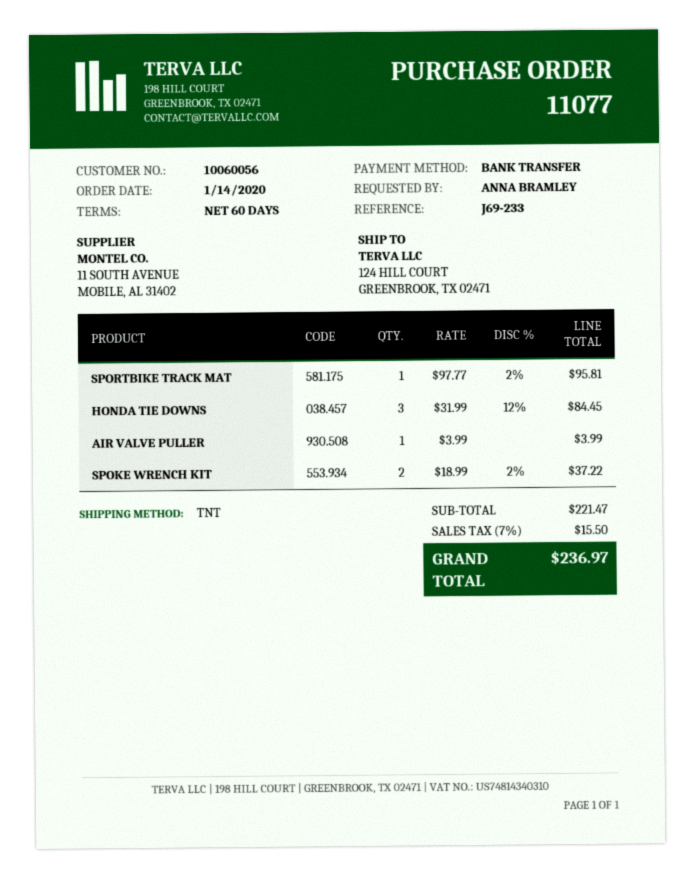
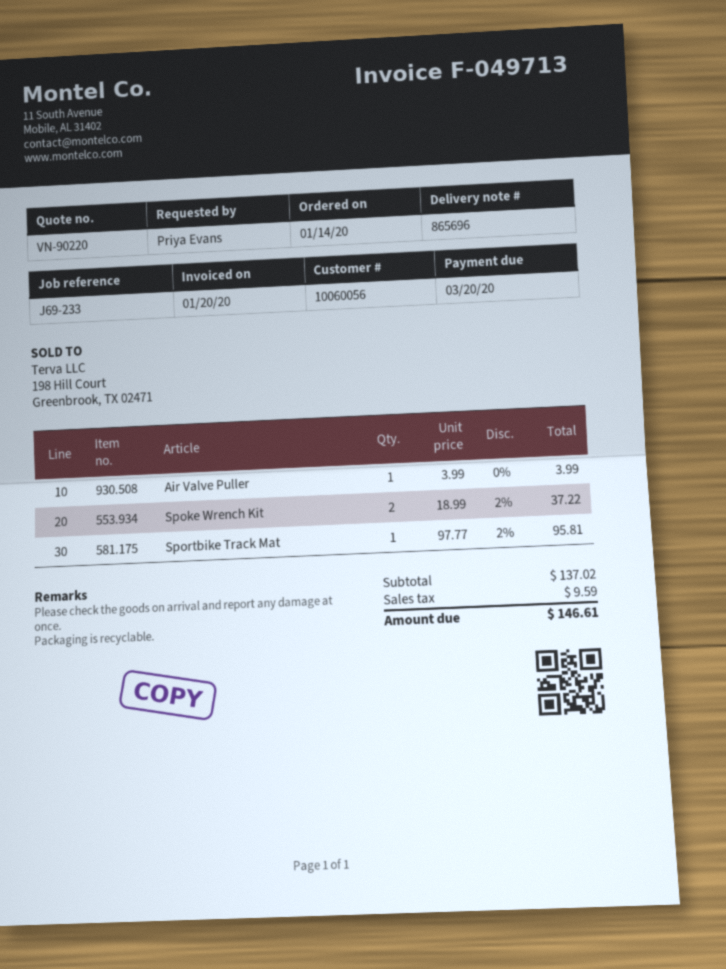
ordered by: ANNA BRAMLEY -> Priya Evans
HONDA TIE DOWNS: 3 x 31.99 - 12% = 84.45 -> none
subtotal: 221.47 -> 137.02
tax: 15.50 -> 9.59
total: 236.97 -> 146.61

